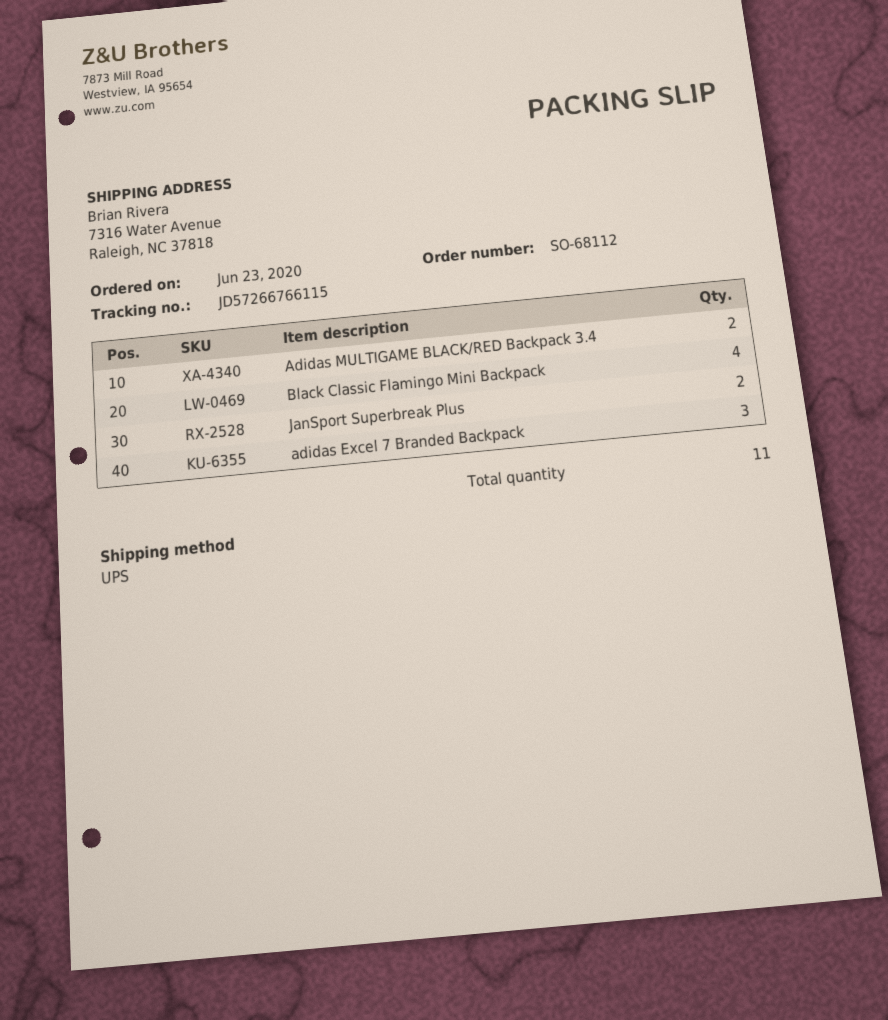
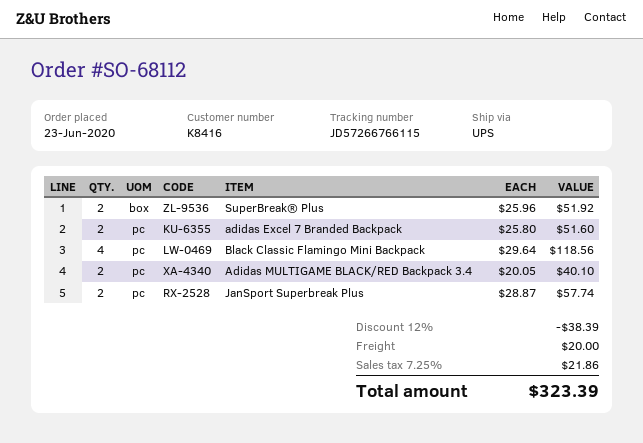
adidas Excel 7 Branded Backpack: 3 -> 2
SuperBreak® Plus: none -> 2

